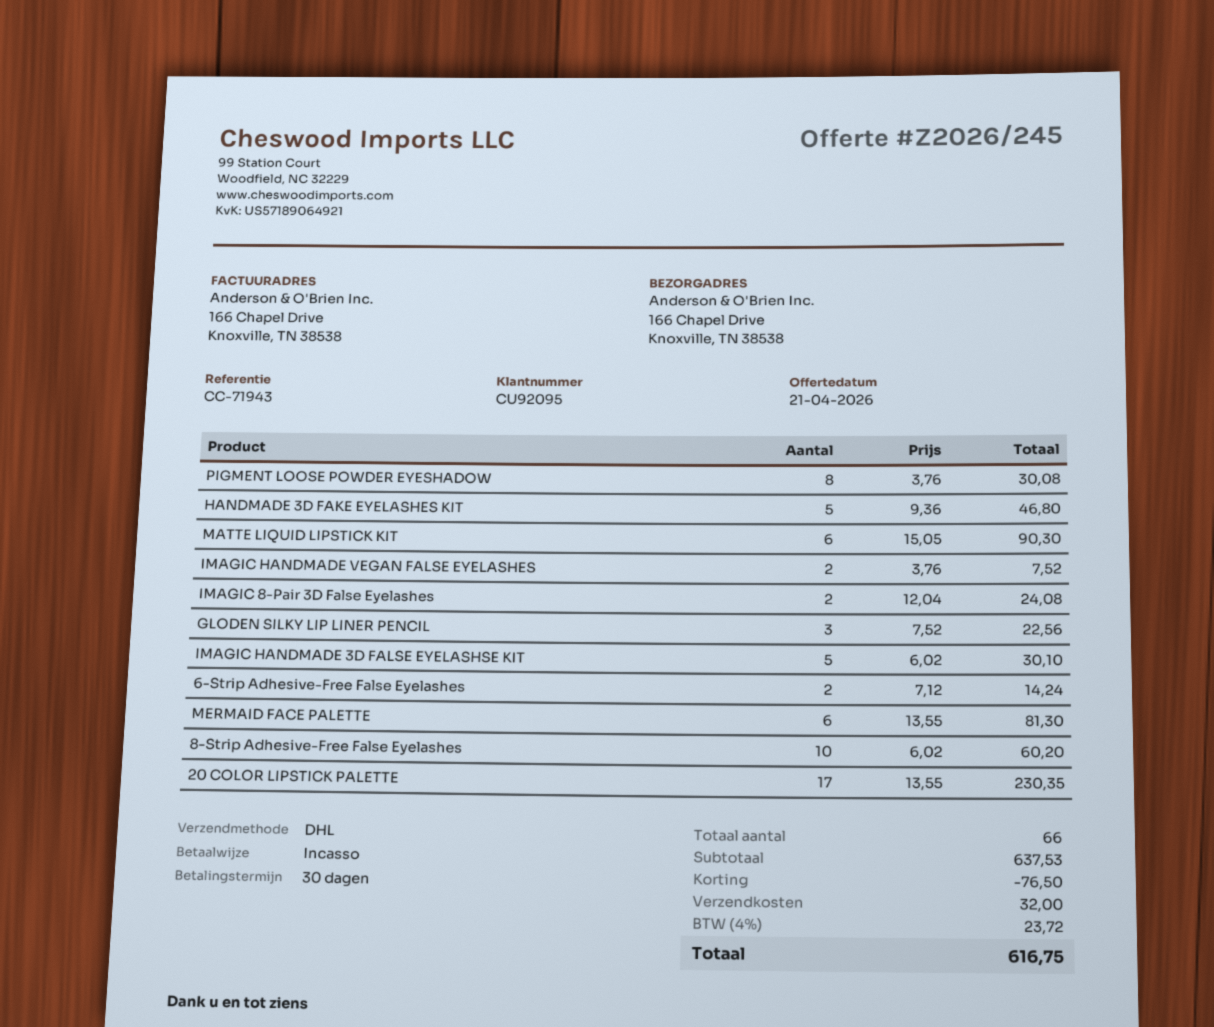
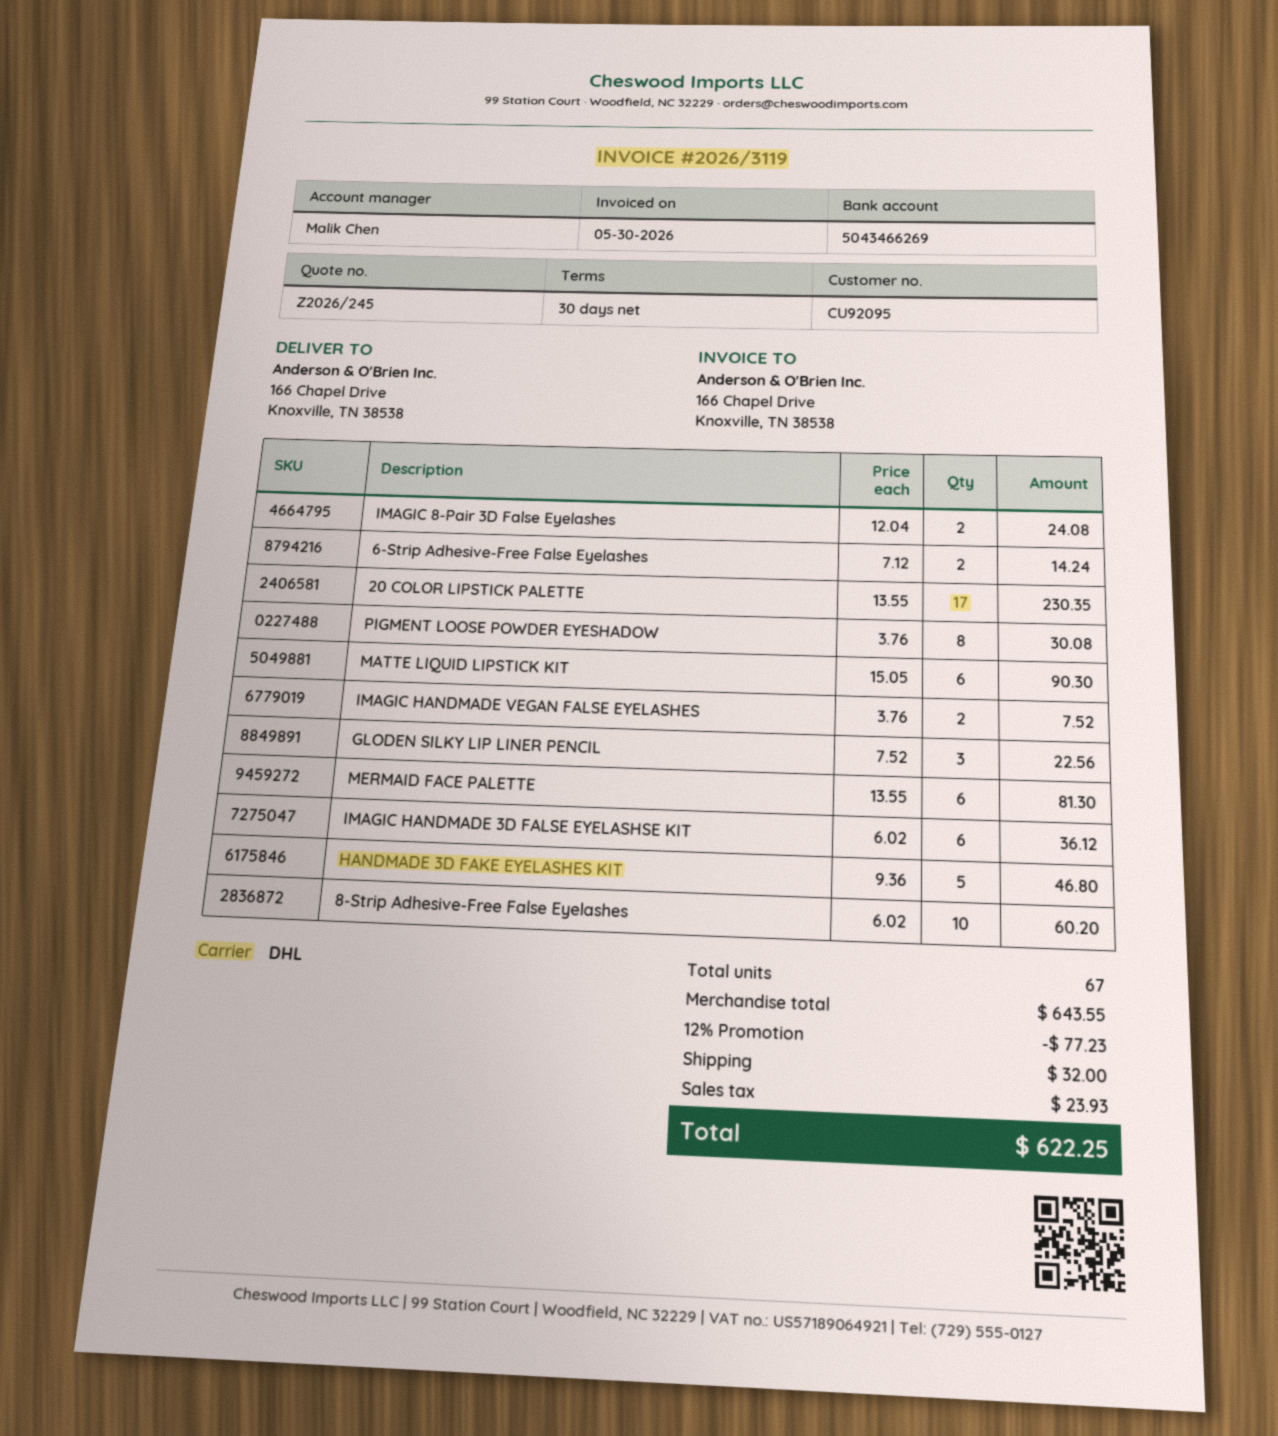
IMAGIC HANDMADE 3D FALSE EYELASHSE KIT: 5 x 6.02 = 30.10 -> 6 x 6.02 = 36.12
total quantity: 66 -> 67
subtotal: 637.53 -> 643.55
discount: 76.50 -> 77.23
tax: 23.72 -> 23.93
total: 616.75 -> 622.25

